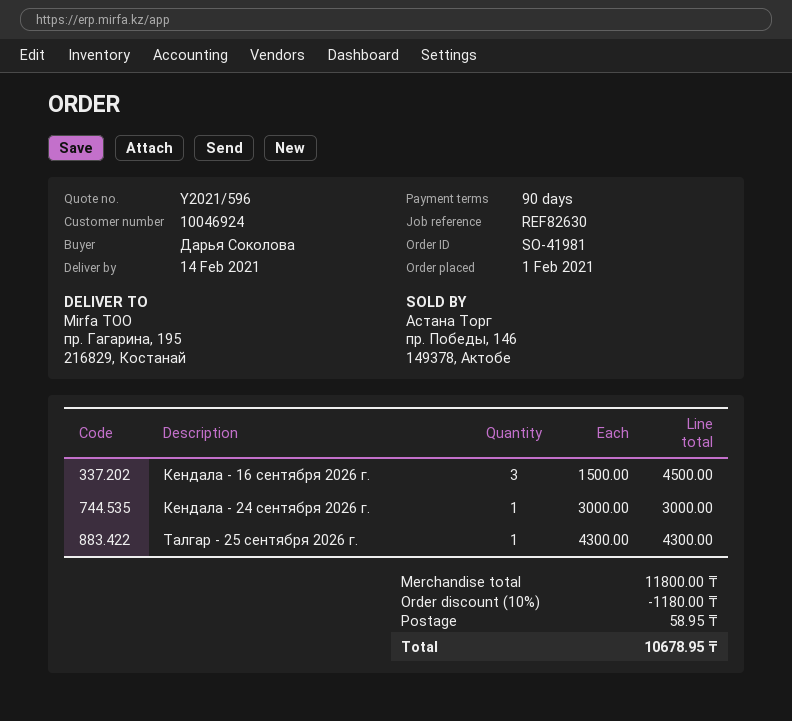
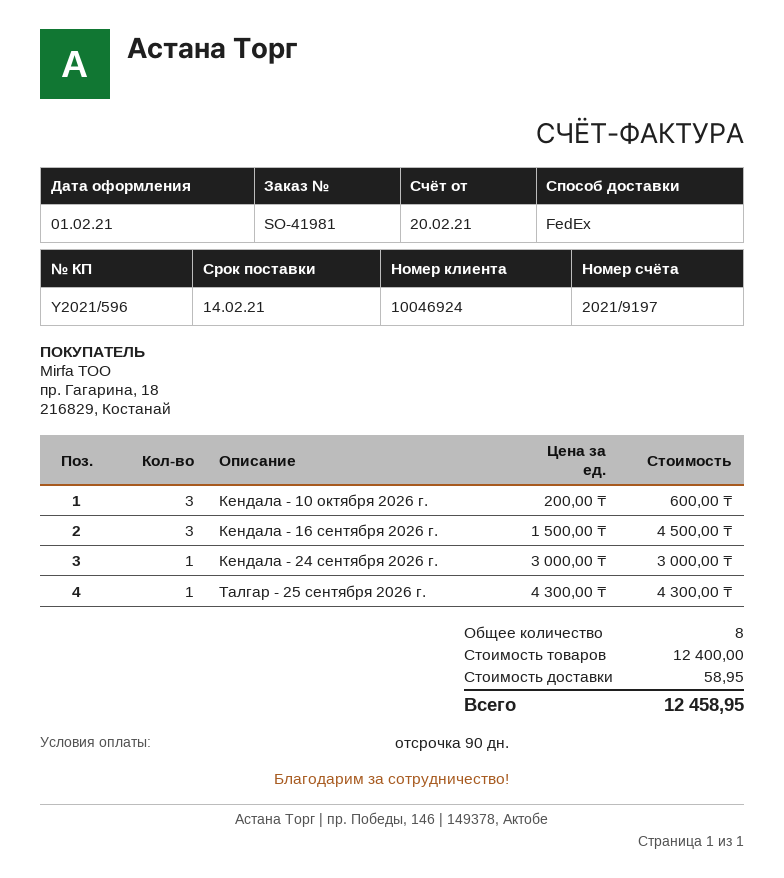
Кендала - 10 октября 2026 г.: none -> 3 x 200.00 = 600.00
subtotal: 11800.00 -> 12400.00
discount: 10% = 1180.00 -> none
total: 10678.95 -> 12458.95

